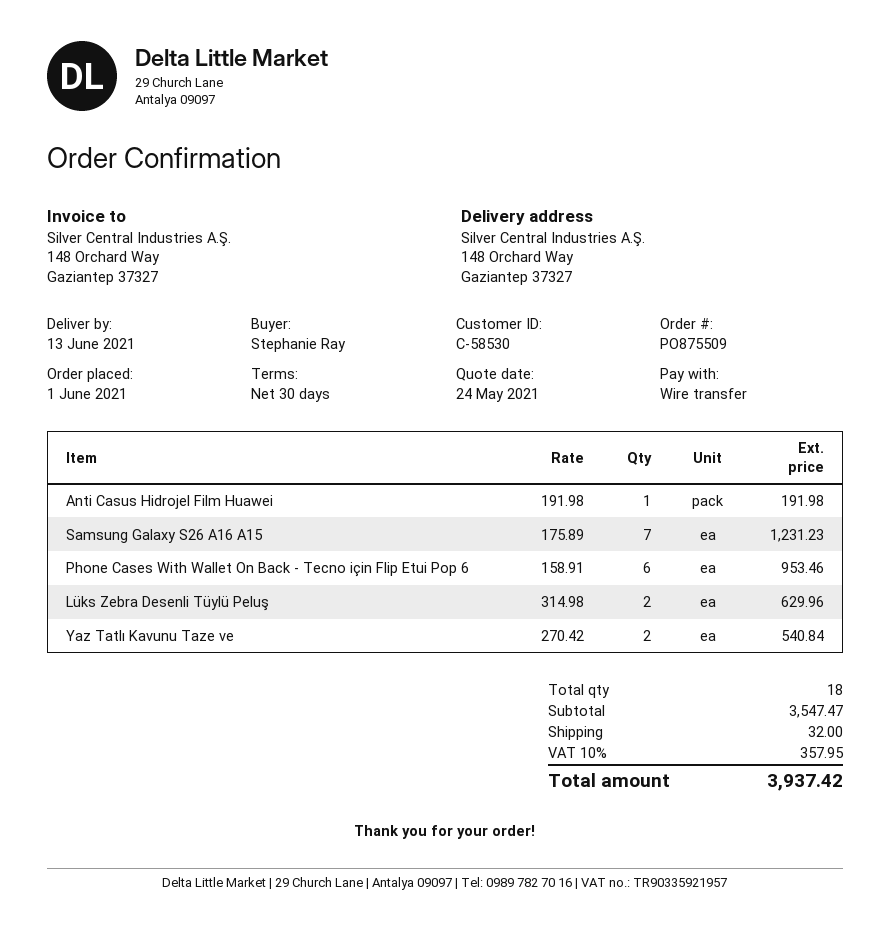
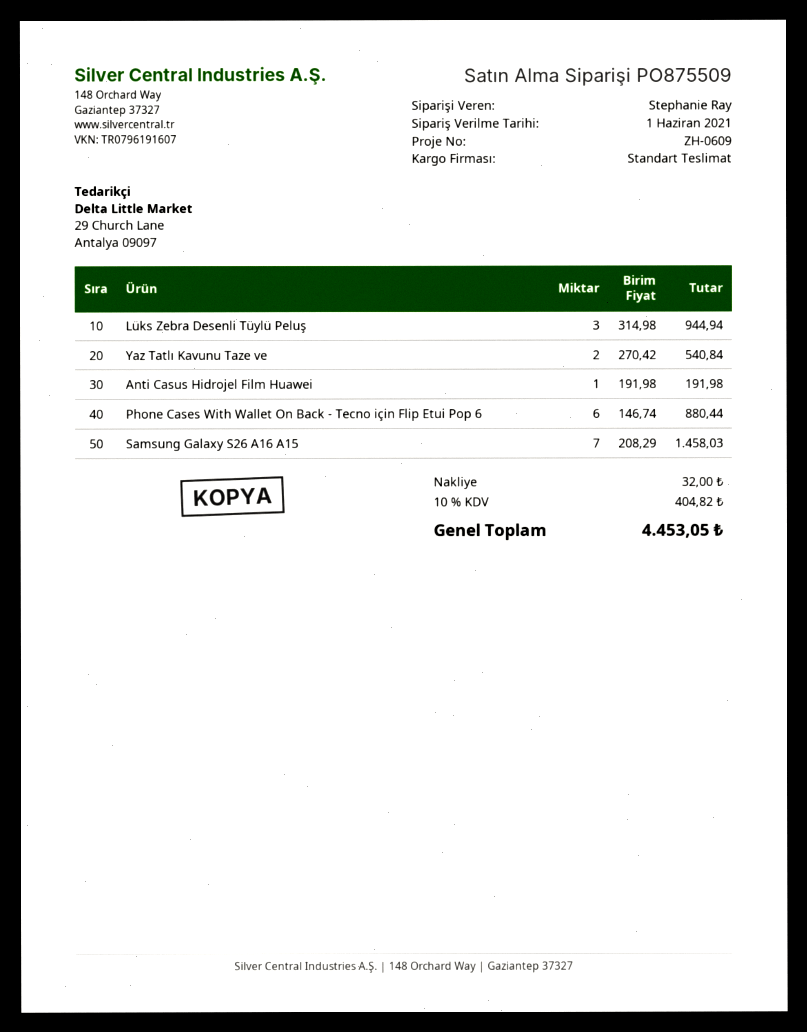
Samsung Galaxy S26 A16 A15: 7 x 175.89 = 1231.23 -> 7 x 208.29 = 1458.03
Phone Cases With Wallet On Back - Tecno için Flip Etui Pop 6: 6 x 158.91 = 953.46 -> 6 x 146.74 = 880.44
Lüks Zebra Desenli Tüylü Peluş: 2 x 314.98 = 629.96 -> 3 x 314.98 = 944.94
tax: 10% = 357.95 -> 10% = 404.82
total: 3937.42 -> 4453.05

